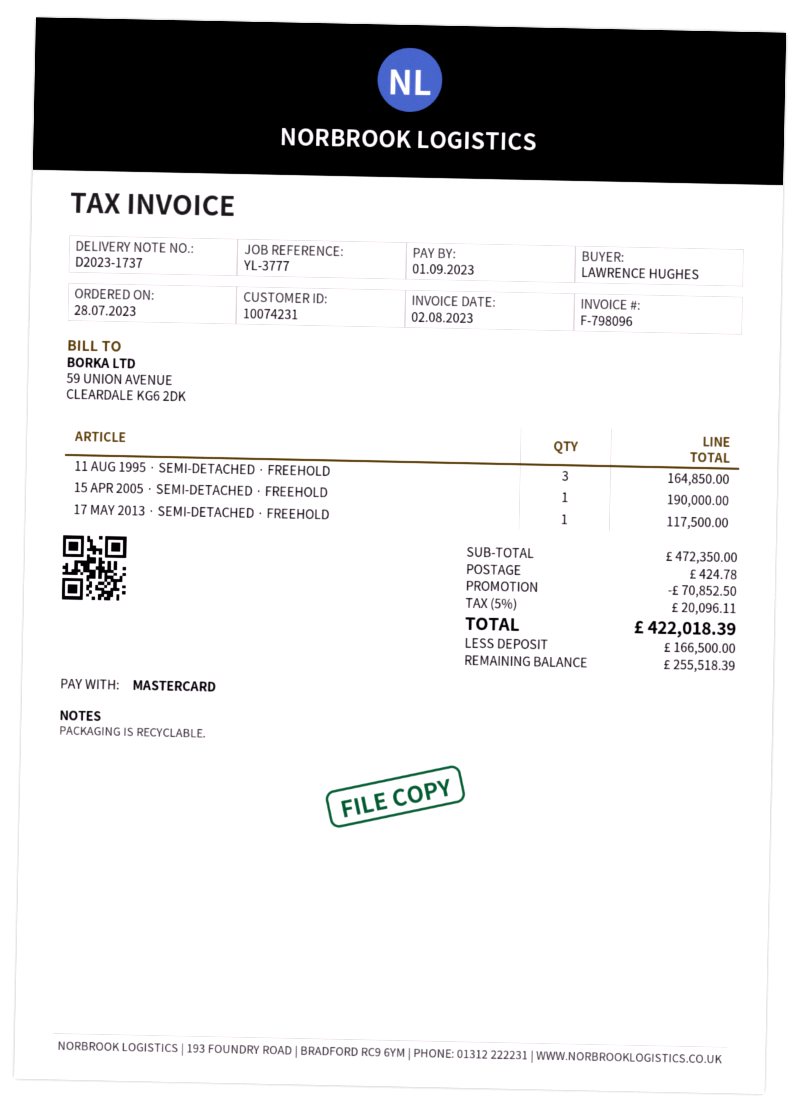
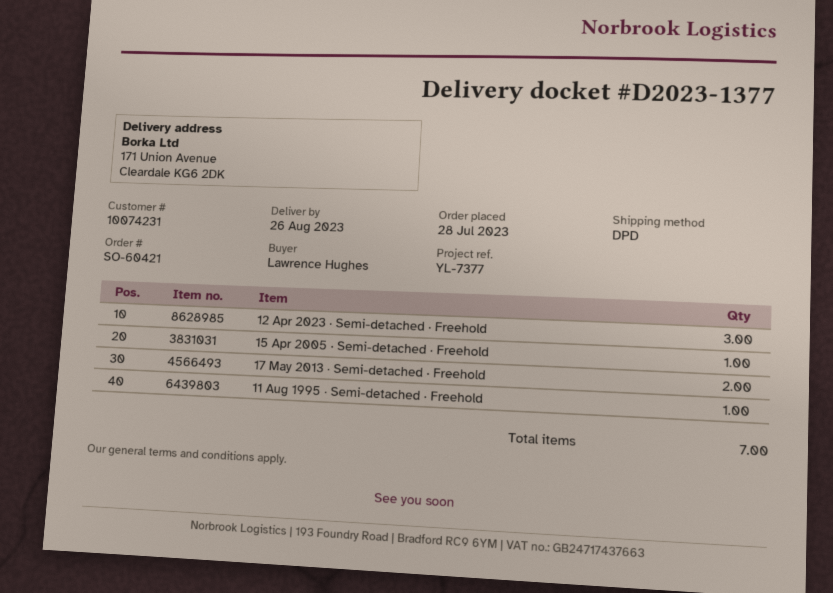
delivery note number: D2023-1737 -> D2023-1377
reference: YL-3777 -> YL-7377
11 AUG 1995 · SEMI-DETACHED · FREEHOLD: 3 -> 1
17 MAY 2013 · SEMI-DETACHED · FREEHOLD: 1 -> 2
12 Apr 2023 · Semi-detached · Freehold: none -> 3

